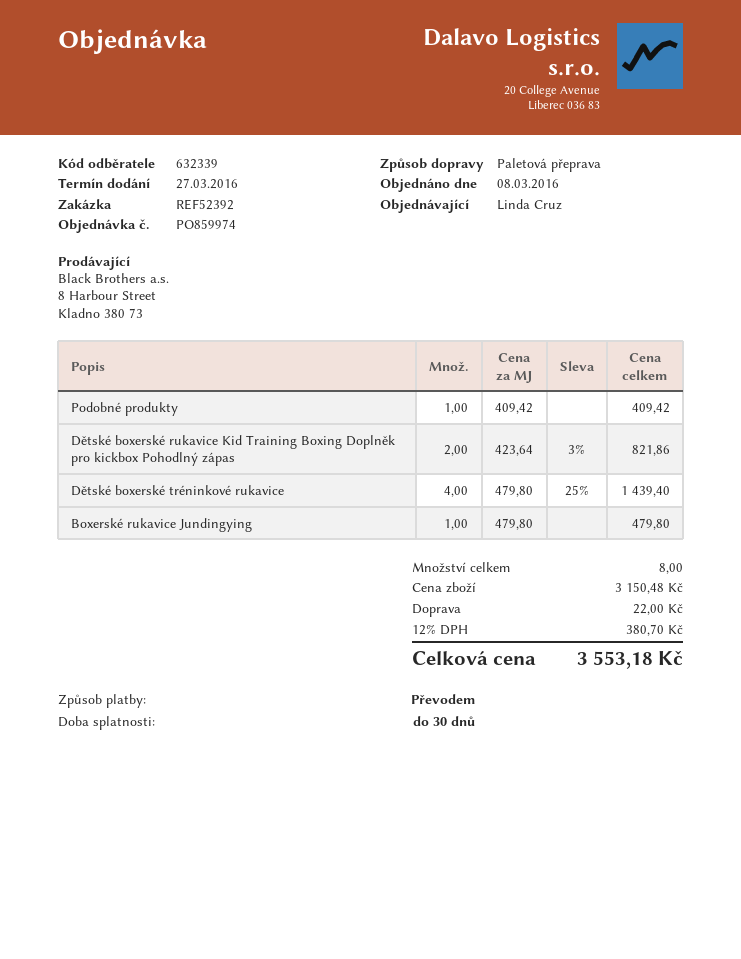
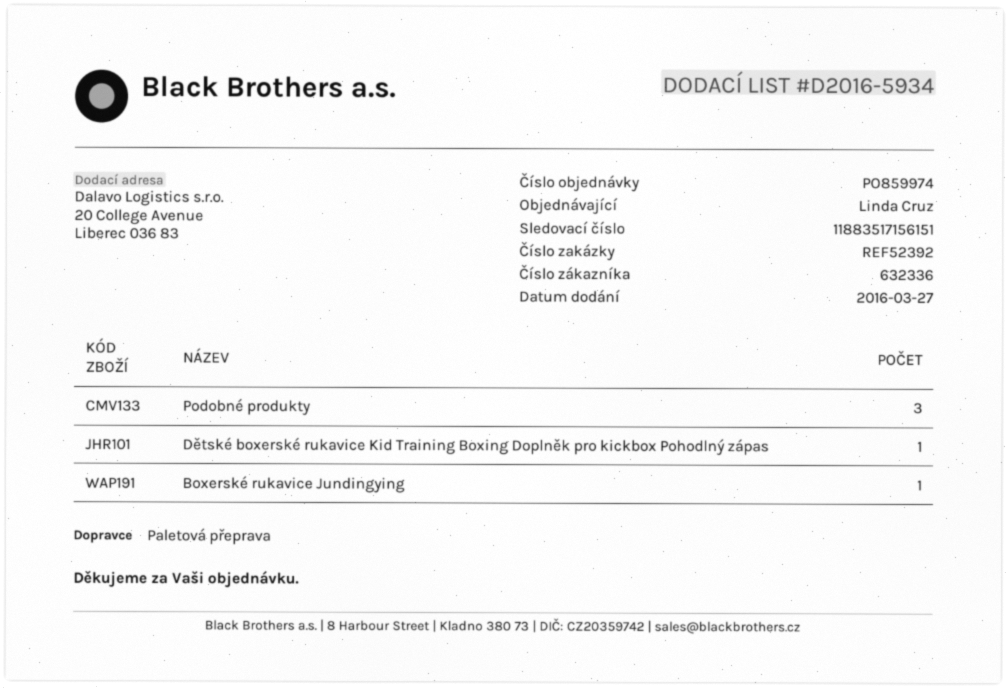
customer number: 632339 -> 632336
Podobné produkty: 1 -> 3
Dětské boxerské rukavice Kid Training Boxing Doplněk pro kickbox Pohodlný zápas: 2 -> 1
Dětské boxerské tréninkové rukavice: 4 -> none

